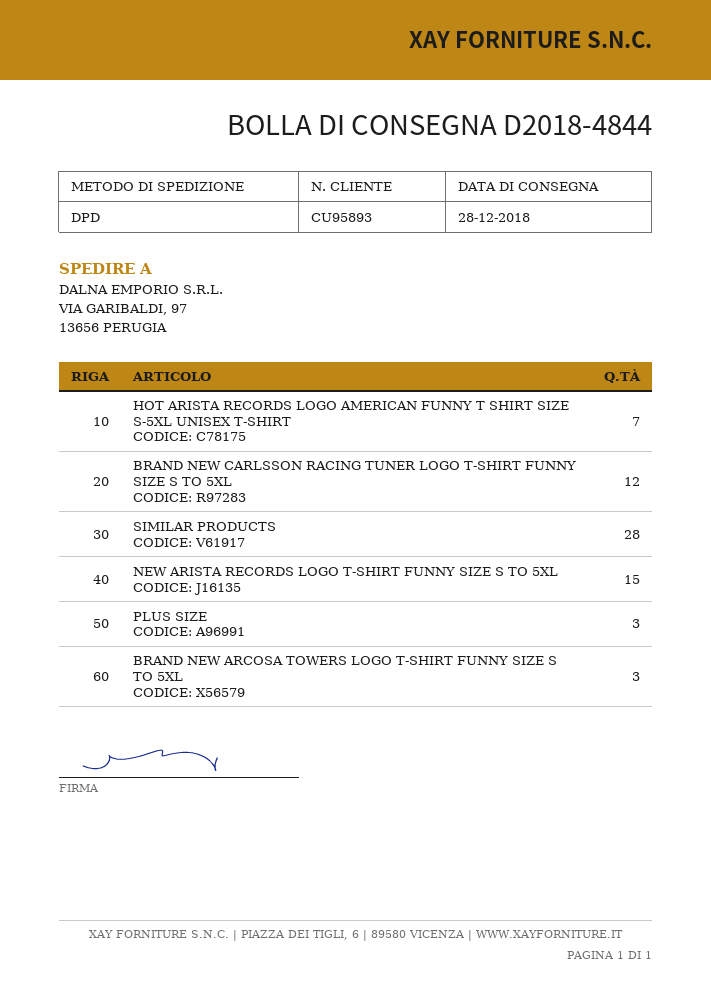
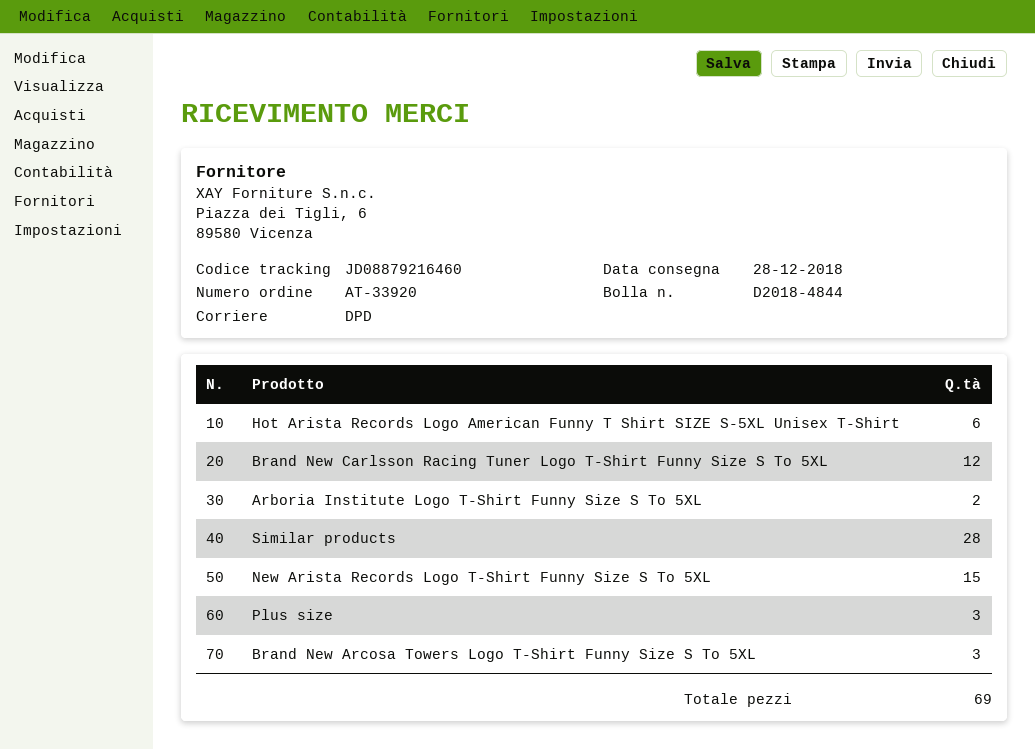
HOT ARISTA RECORDS LOGO AMERICAN FUNNY T SHIRT SIZE S-5XL UNISEX T-SHIRT: 7 -> 6
Arboria Institute Logo T-Shirt Funny Size S To 5XL: none -> 2

